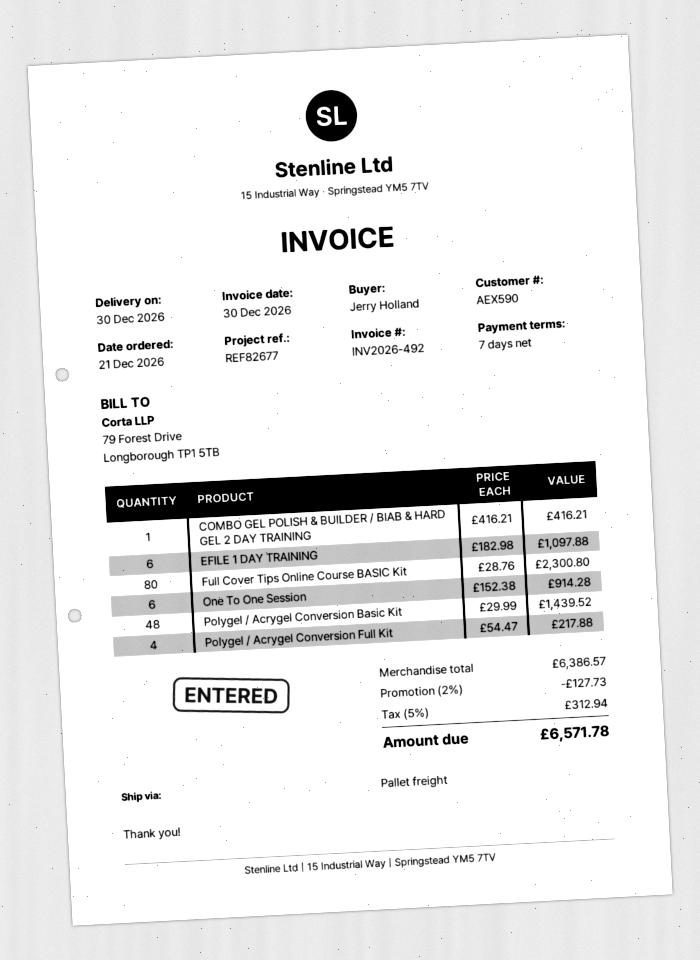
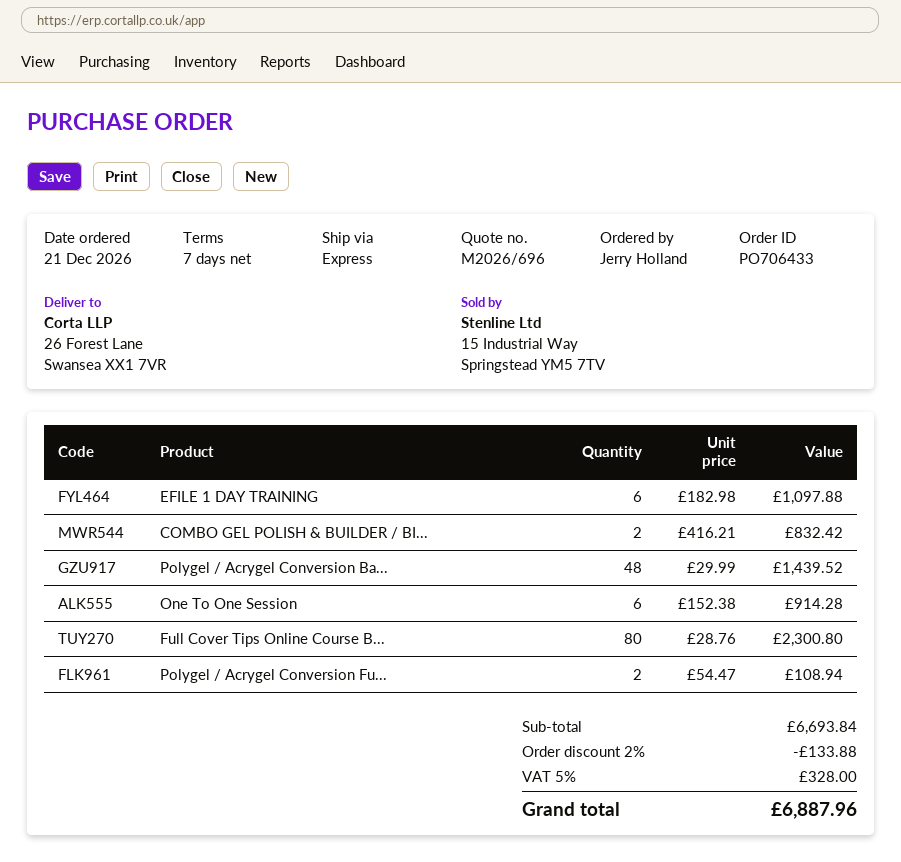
shipping method: pallet freight -> express
COMBO GEL POLISH & BUILDER / BIAB & HARD GEL 2 DAY TRAINING: 1 x 416.21 = 416.21 -> 2 x 416.21 = 832.42
Polygel / Acrygel Conversion Full Kit: 4 x 54.47 = 217.88 -> 2 x 54.47 = 108.94
subtotal: 6386.57 -> 6693.84
discount: 2% = 127.73 -> 2% = 133.88
tax: 5% = 312.94 -> 5% = 328.00
total: 6571.78 -> 6887.96

